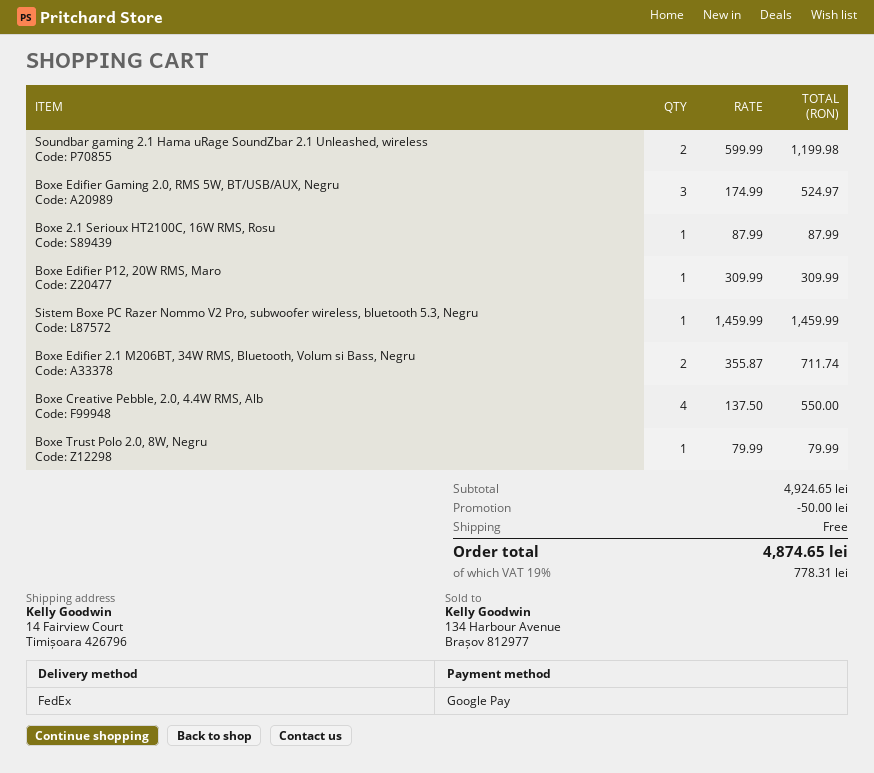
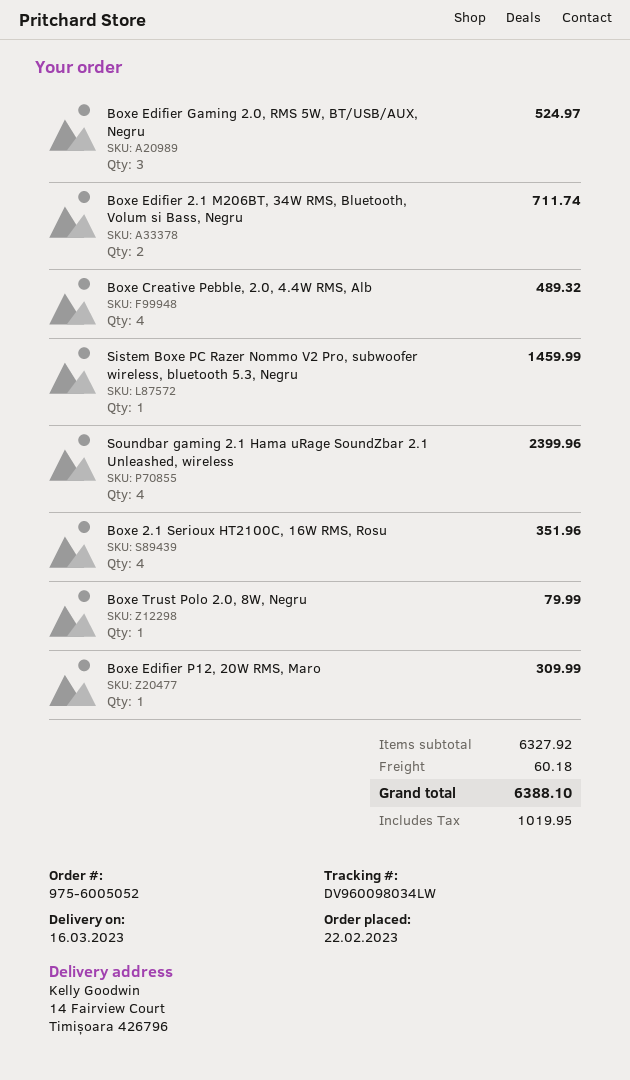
Soundbar gaming 2.1 Hama uRage SoundZbar 2.1 Unleashed, wireless: 2 for 1199.98 -> 4 for 2399.96
Boxe 2.1 Serioux HT2100C, 16W RMS, Rosu: 1 for 87.99 -> 4 for 351.96
Boxe Creative Pebble, 2.0, 4.4W RMS, Alb: 4 for 550.00 -> 4 for 489.32
subtotal: 4924.65 -> 6327.92
discount: 50.00 -> none
shipping: 0.00 -> 60.18
tax: 778.31 -> 1019.95
total: 4874.65 -> 6388.10

